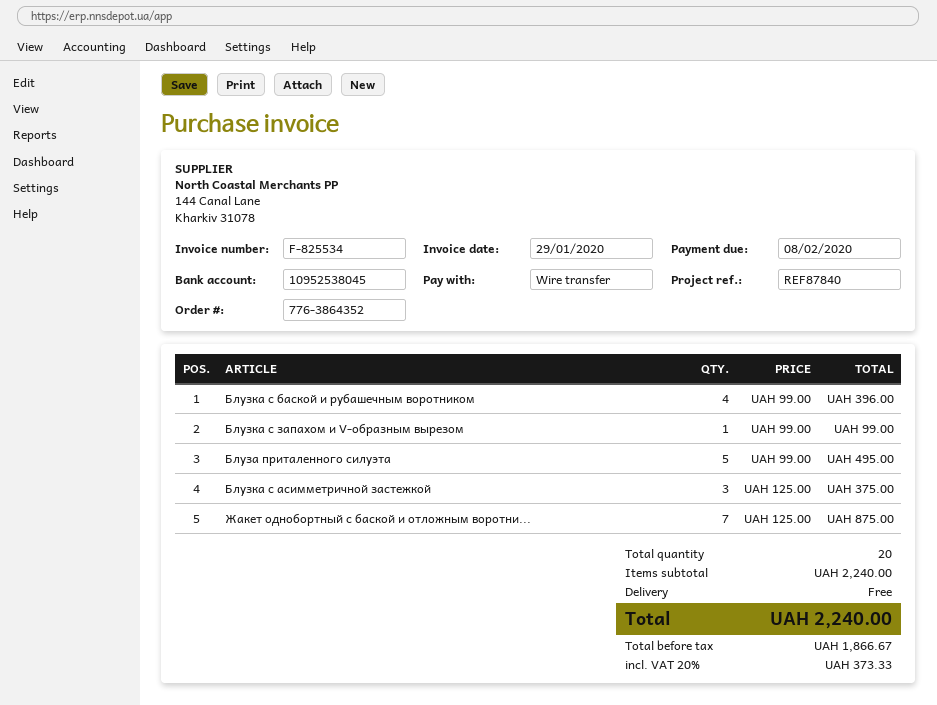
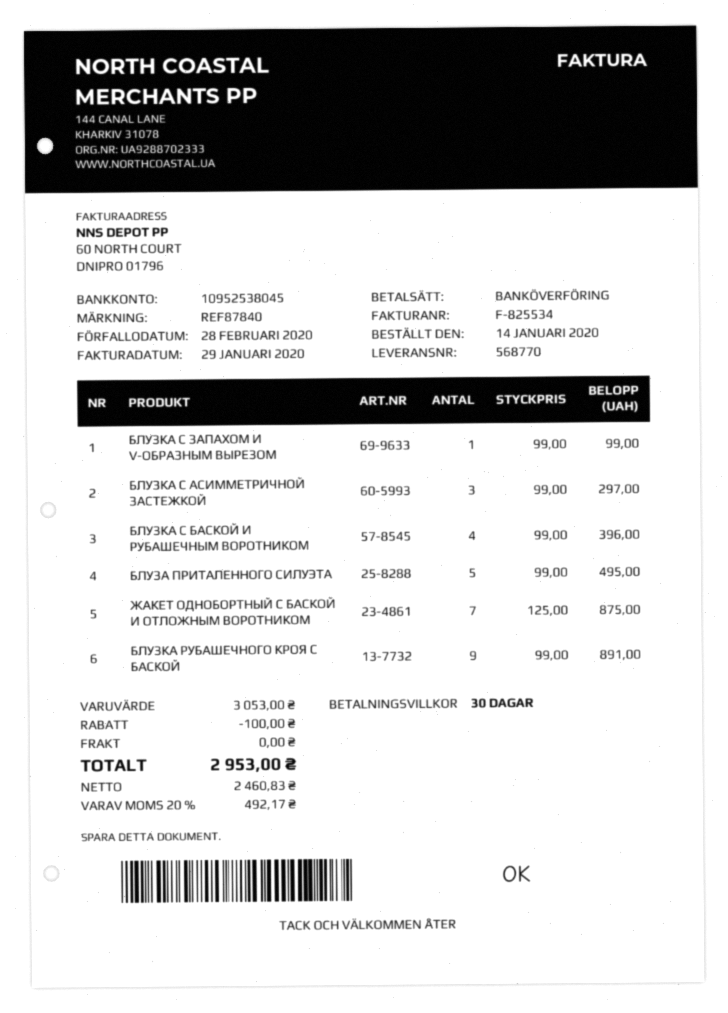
due date: 2020-02-08 -> 2020-02-28
Блузка с асимметричной застежкой: 3 x 125.00 = 375.00 -> 3 x 99.00 = 297.00
БЛУЗКА РУБАШЕЧНОГО КРОЯ С БАСКОЙ: none -> 9 x 99.00 = 891.00
subtotal: 2240.00 -> 3053.00
discount: none -> 100.00
net: 1866.67 -> 2460.83
tax: 20% = 373.33 -> 20% = 492.17
total: 2240.00 -> 2953.00

